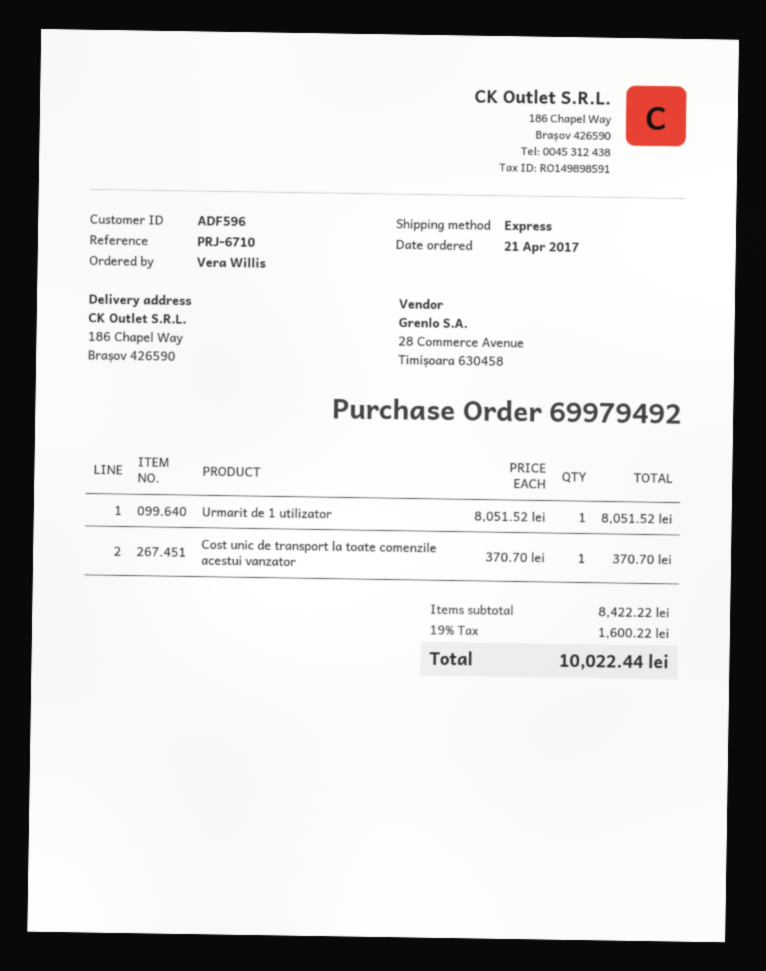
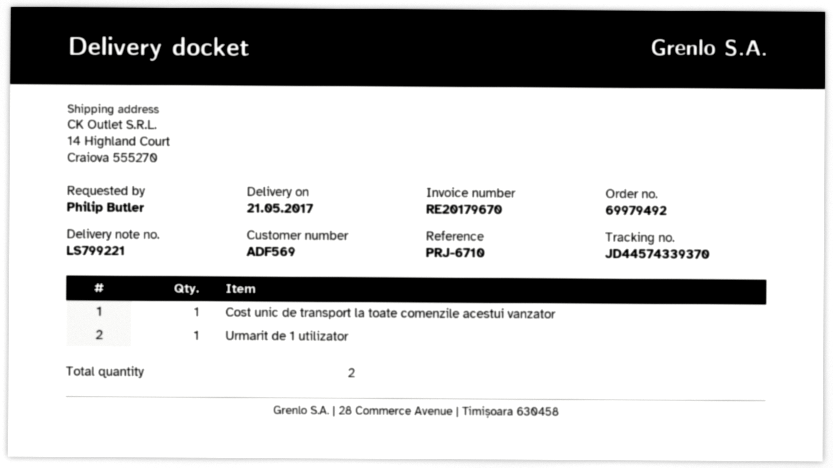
customer number: ADF596 -> ADF569
ordered by: Vera Willis -> Philip Butler
ship to: 186 Chapel Way, Brașov 426590 -> 14 Highland Court, Craiova 555270

